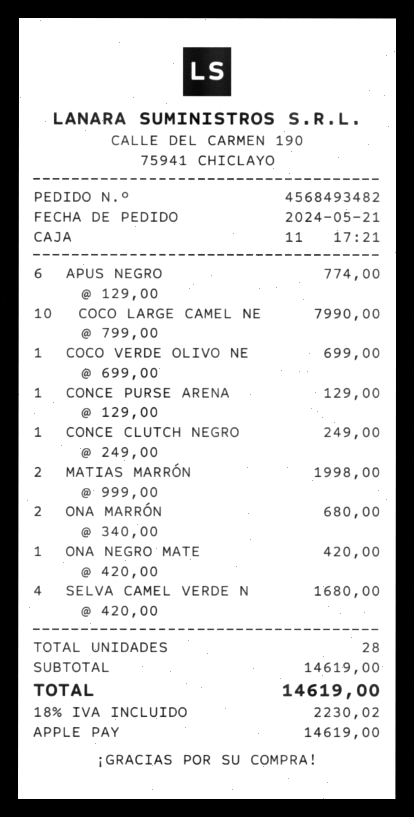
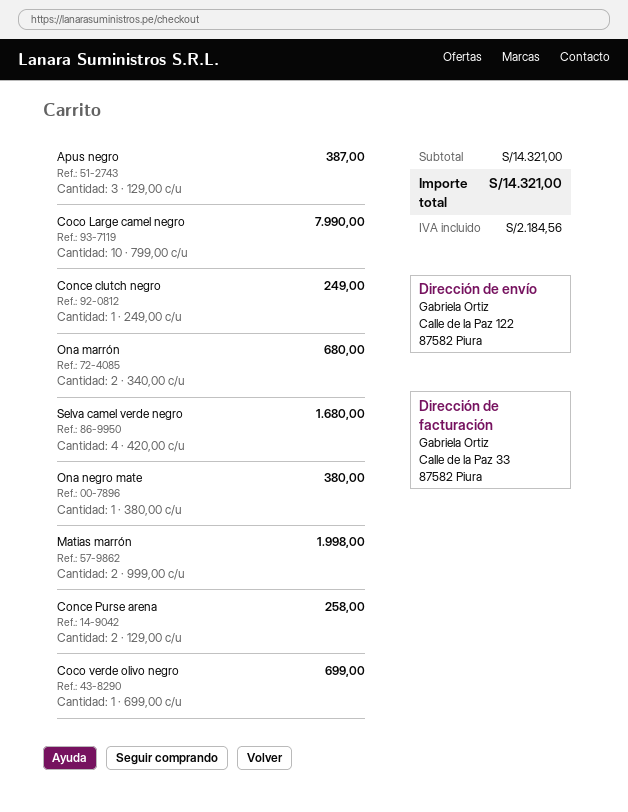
APUS NEGRO: 6 x 129.00 = 774.00 -> 3 x 129.00 = 387.00
CONCE PURSE ARENA: 1 x 129.00 = 129.00 -> 2 x 129.00 = 258.00
ONA NEGRO MATE: 1 x 420.00 = 420.00 -> 1 x 380.00 = 380.00
subtotal: 14619.00 -> 14321.00
tax: 2230.02 -> 2184.56
total: 14619.00 -> 14321.00

